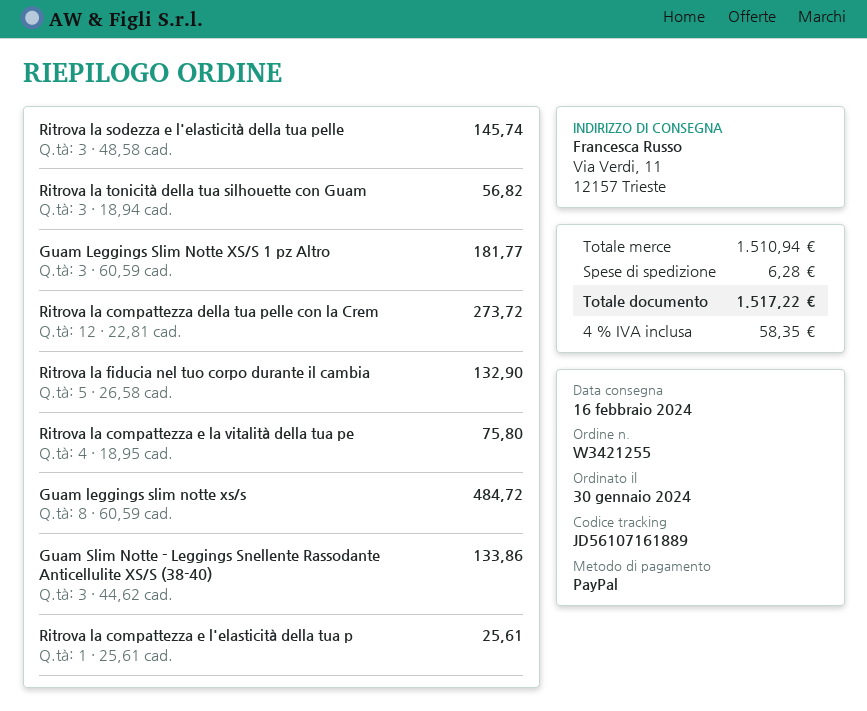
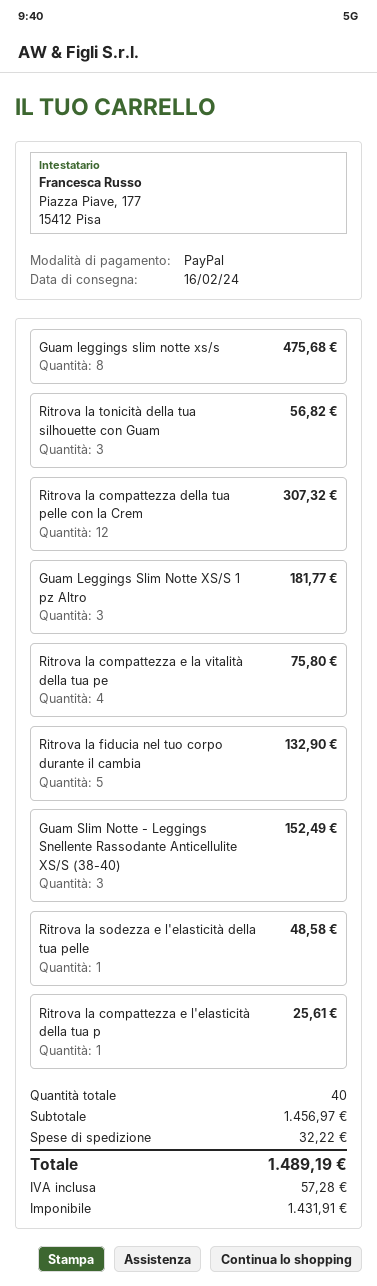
Ritrova la sodezza e l'elasticità della tua pelle: 3 for 145.74 -> 1 for 48.58
Ritrova la compattezza della tua pelle con la Crem: 12 for 273.72 -> 12 for 307.32
Guam leggings slim notte xs/s: 8 for 484.72 -> 8 for 475.68
Guam Slim Notte - Leggings Snellente Rassodante Anticellulite XS/S (38-40): 3 for 133.86 -> 3 for 152.49
subtotal: 1510.94 -> 1456.97
shipping: 6.28 -> 32.22
tax: 58.35 -> 57.28
total: 1517.22 -> 1489.19

